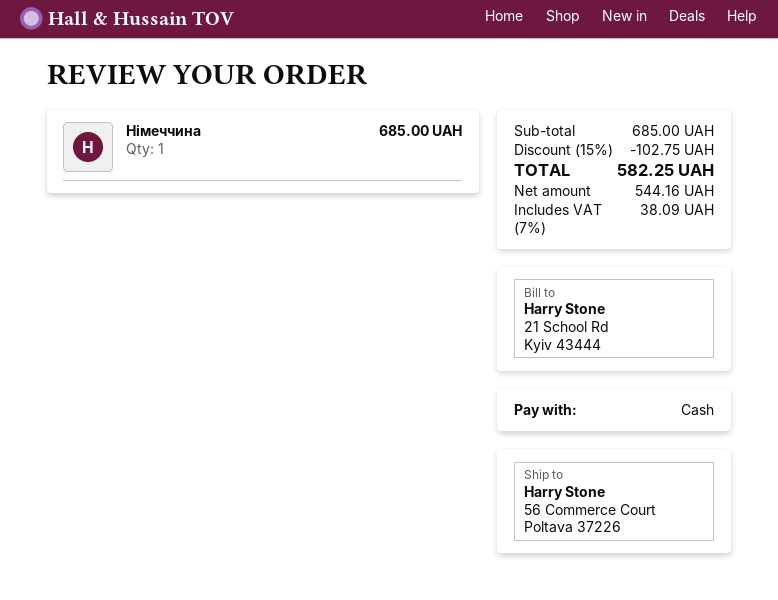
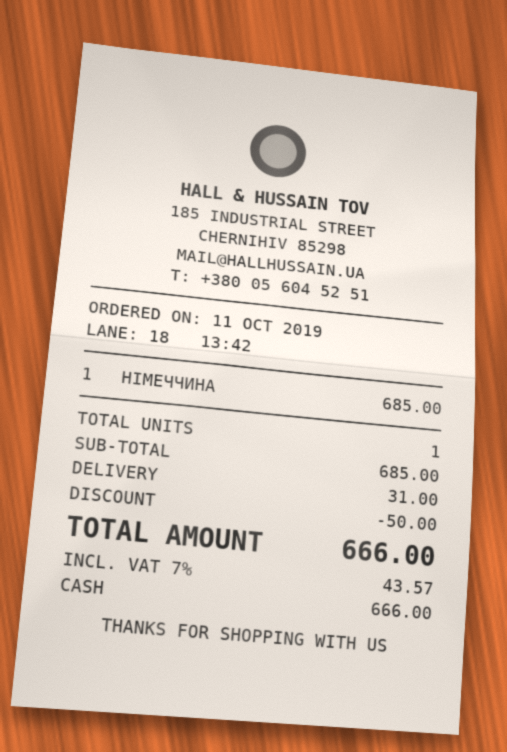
discount: 102.75 -> 50.00
shipping: none -> 31.00
tax: 7% = 38.09 -> 7% = 43.57
total: 582.25 -> 666.00

